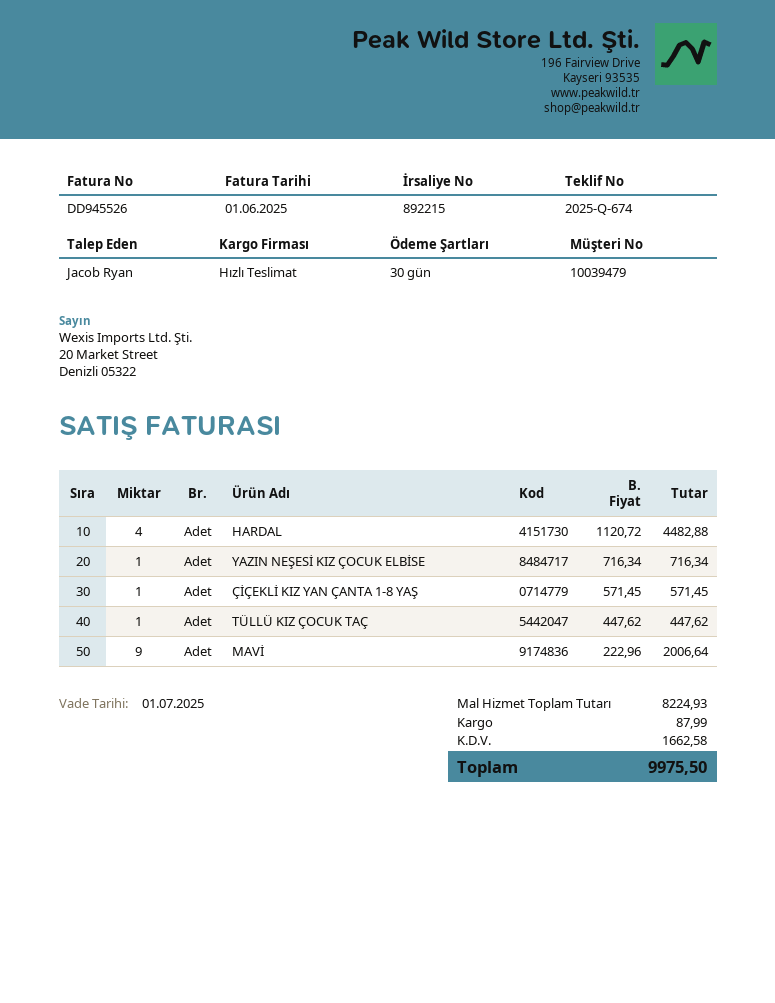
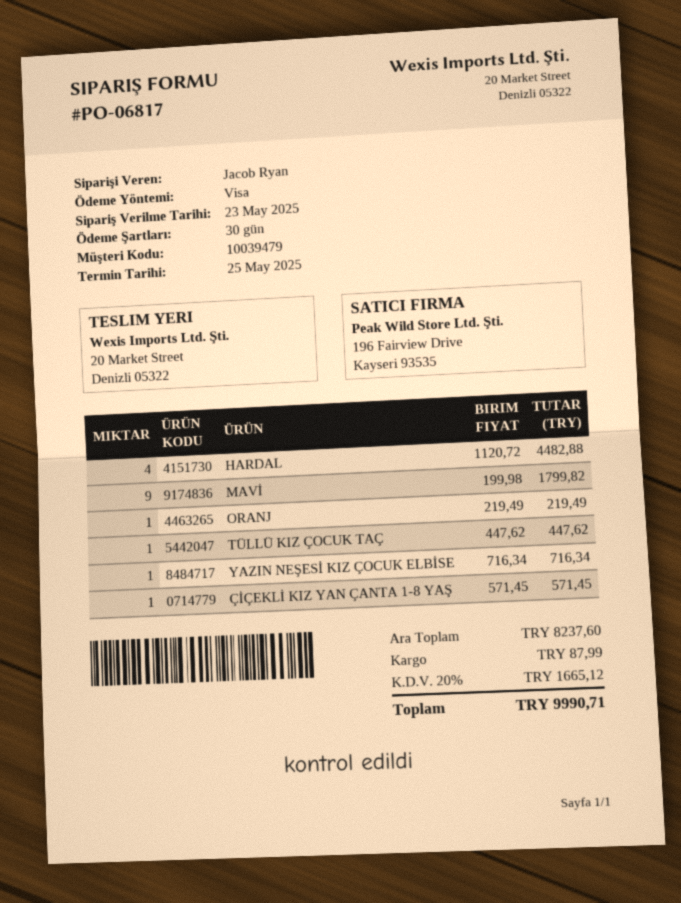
MAVİ: 9 x 222.96 = 2006.64 -> 9 x 199.98 = 1799.82
ORANJ: none -> 1 x 219.49 = 219.49
subtotal: 8224.93 -> 8237.60
tax: 1662.58 -> 1665.12
total: 9975.50 -> 9990.71

